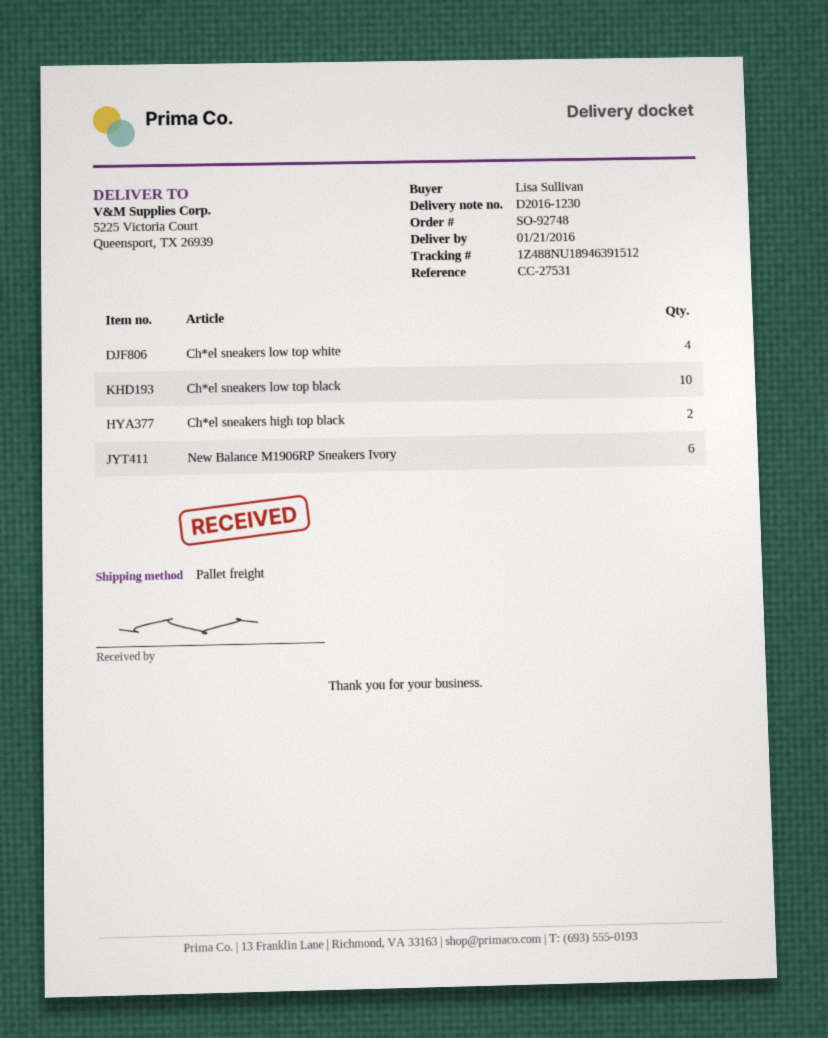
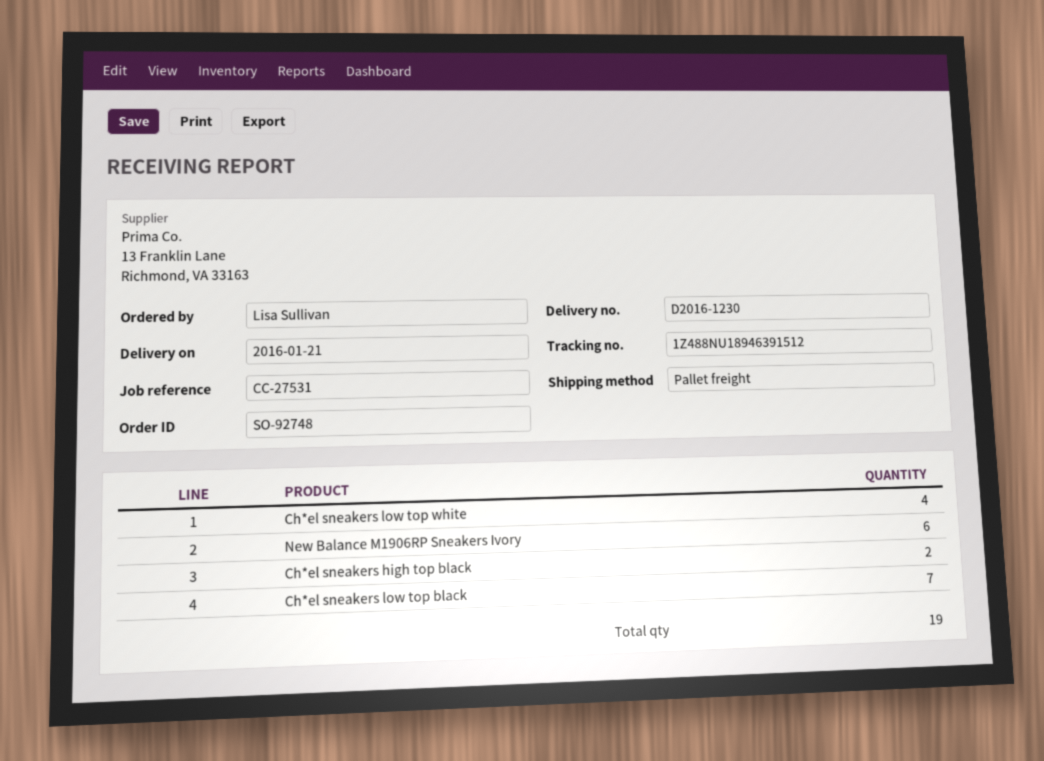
Ch*el sneakers low top black: 10 -> 7

